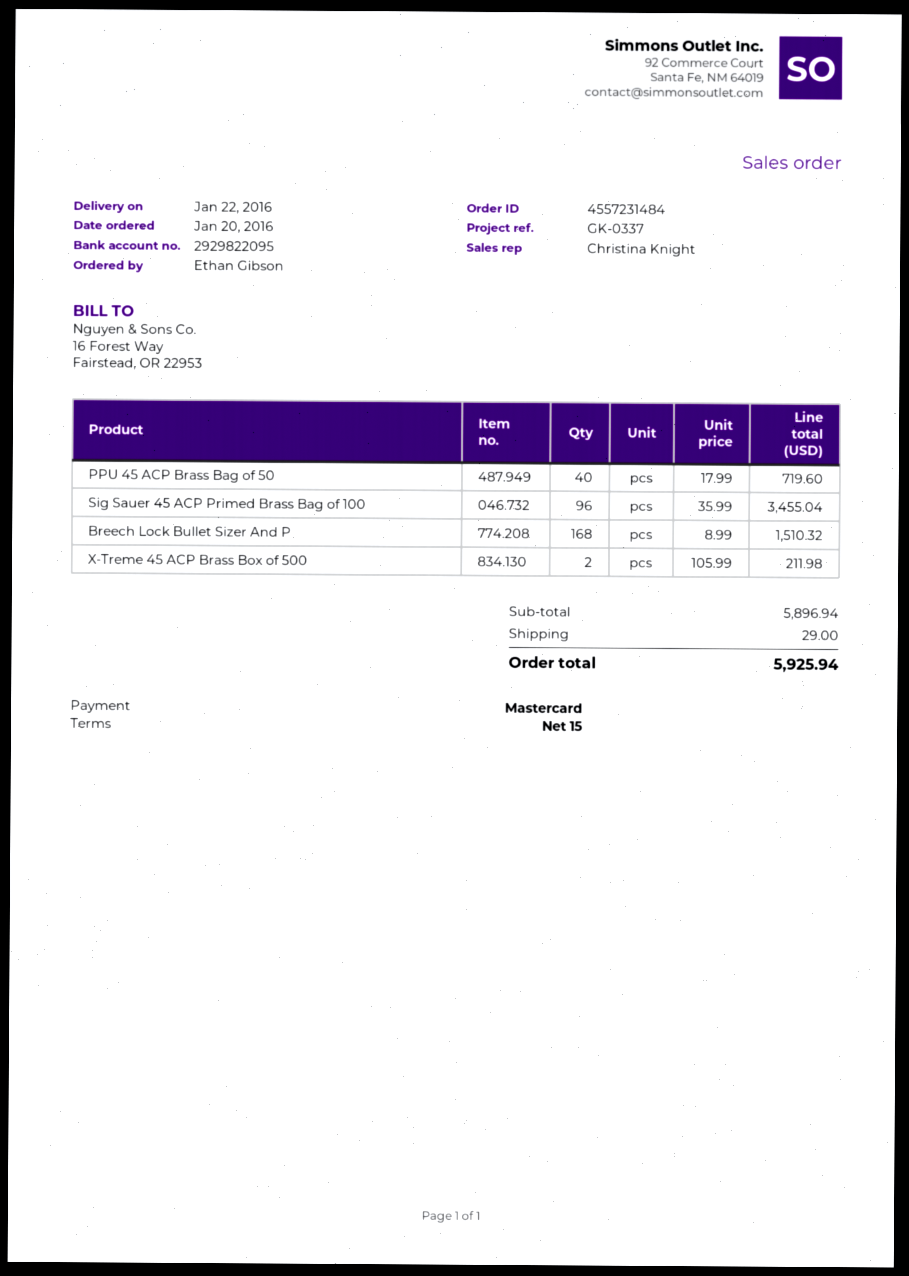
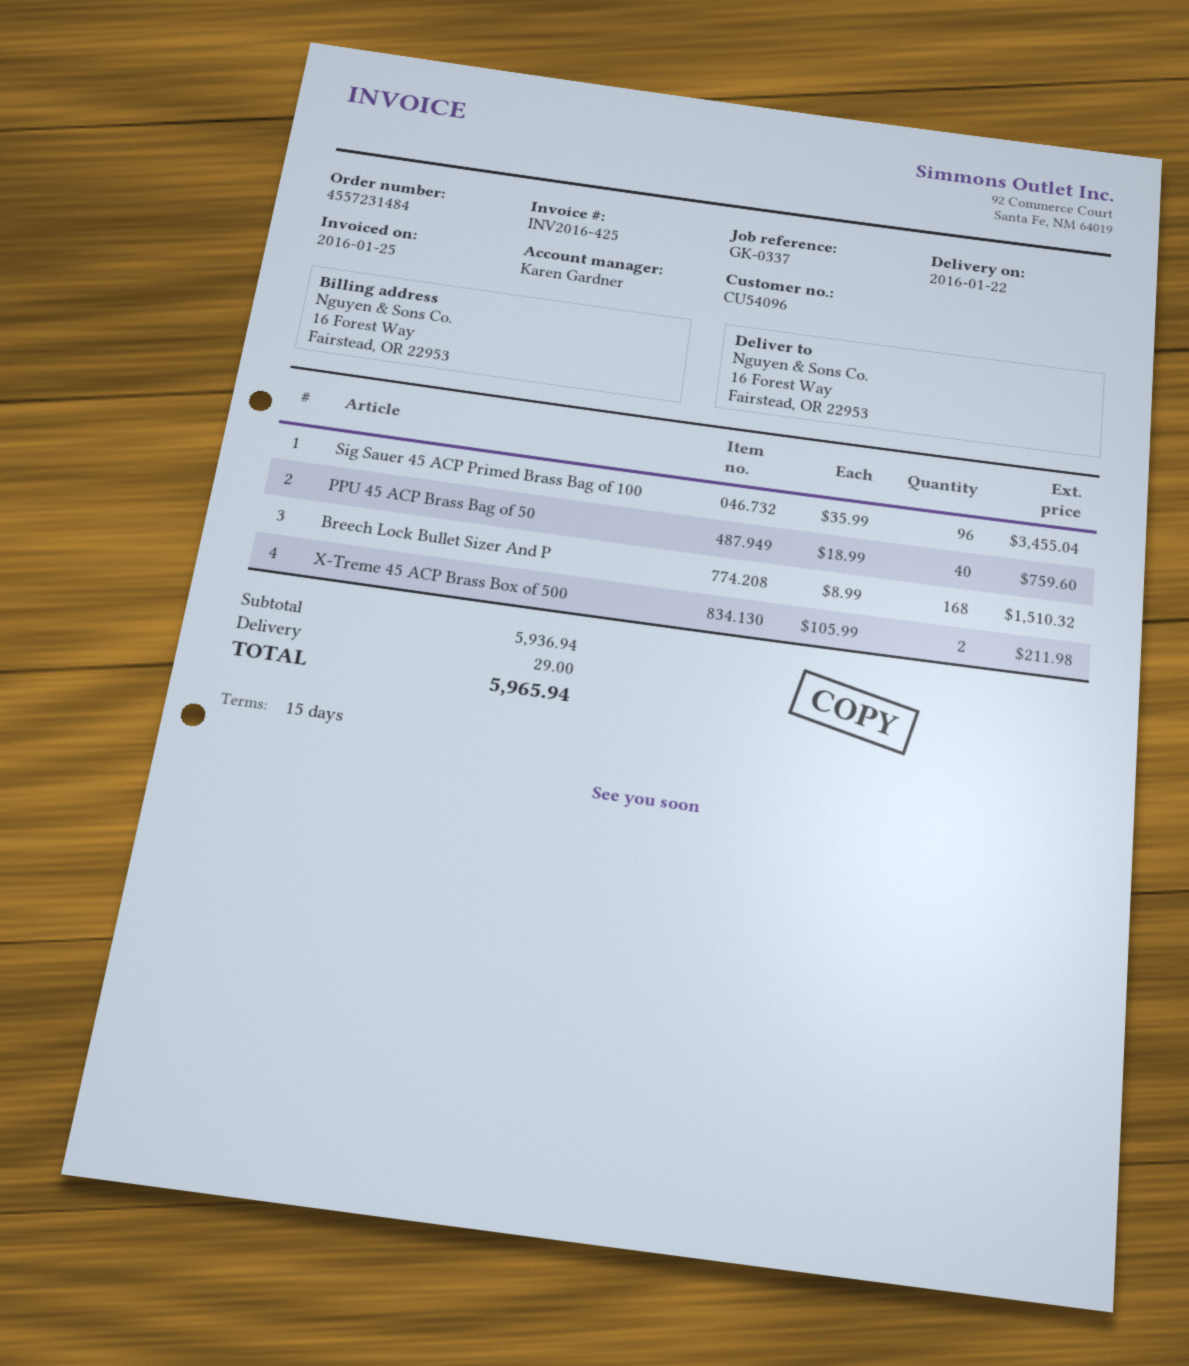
sales rep: Christina Knight -> Karen Gardner
PPU 45 ACP Brass Bag of 50: 40 x 17.99 = 719.60 -> 40 x 18.99 = 759.60
subtotal: 5896.94 -> 5936.94
total: 5925.94 -> 5965.94

